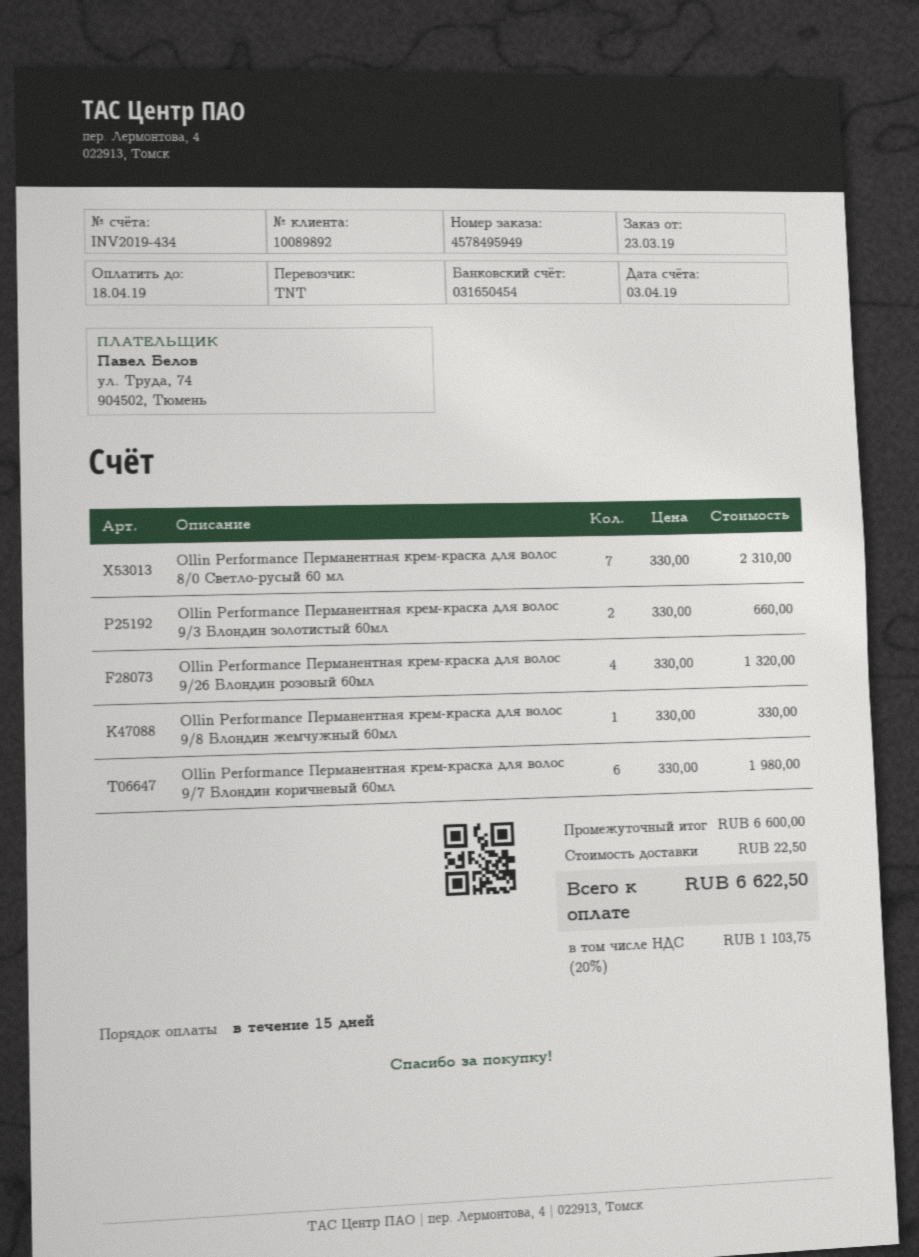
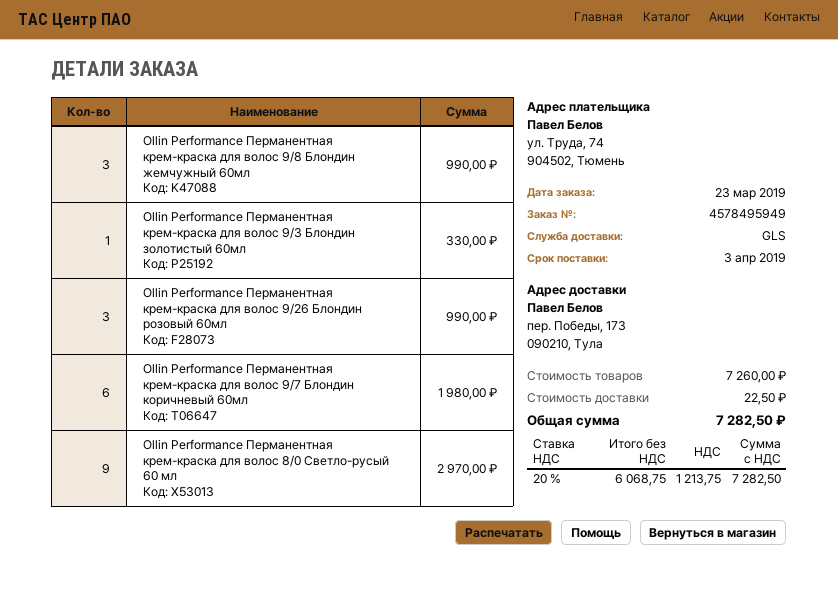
shipping method: TNT -> GLS
Ollin Performance Перманентная крем-краска для волос 8/0 Светло-русый 60 мл: 7 for 2310.00 -> 9 for 2970.00
Ollin Performance Перманентная крем-краска для волос 9/3 Блондин золотистый 60мл: 2 for 660.00 -> 1 for 330.00
Ollin Performance Перманентная крем-краска для волос 9/26 Блондин розовый 60мл: 4 for 1320.00 -> 3 for 990.00
Ollin Performance Перманентная крем-краска для волос 9/8 Блондин жемчужный 60мл: 1 for 330.00 -> 3 for 990.00
subtotal: 6600.00 -> 7260.00
tax: 20% = 1103.75 -> 20% = 1213.75
total: 6622.50 -> 7282.50

